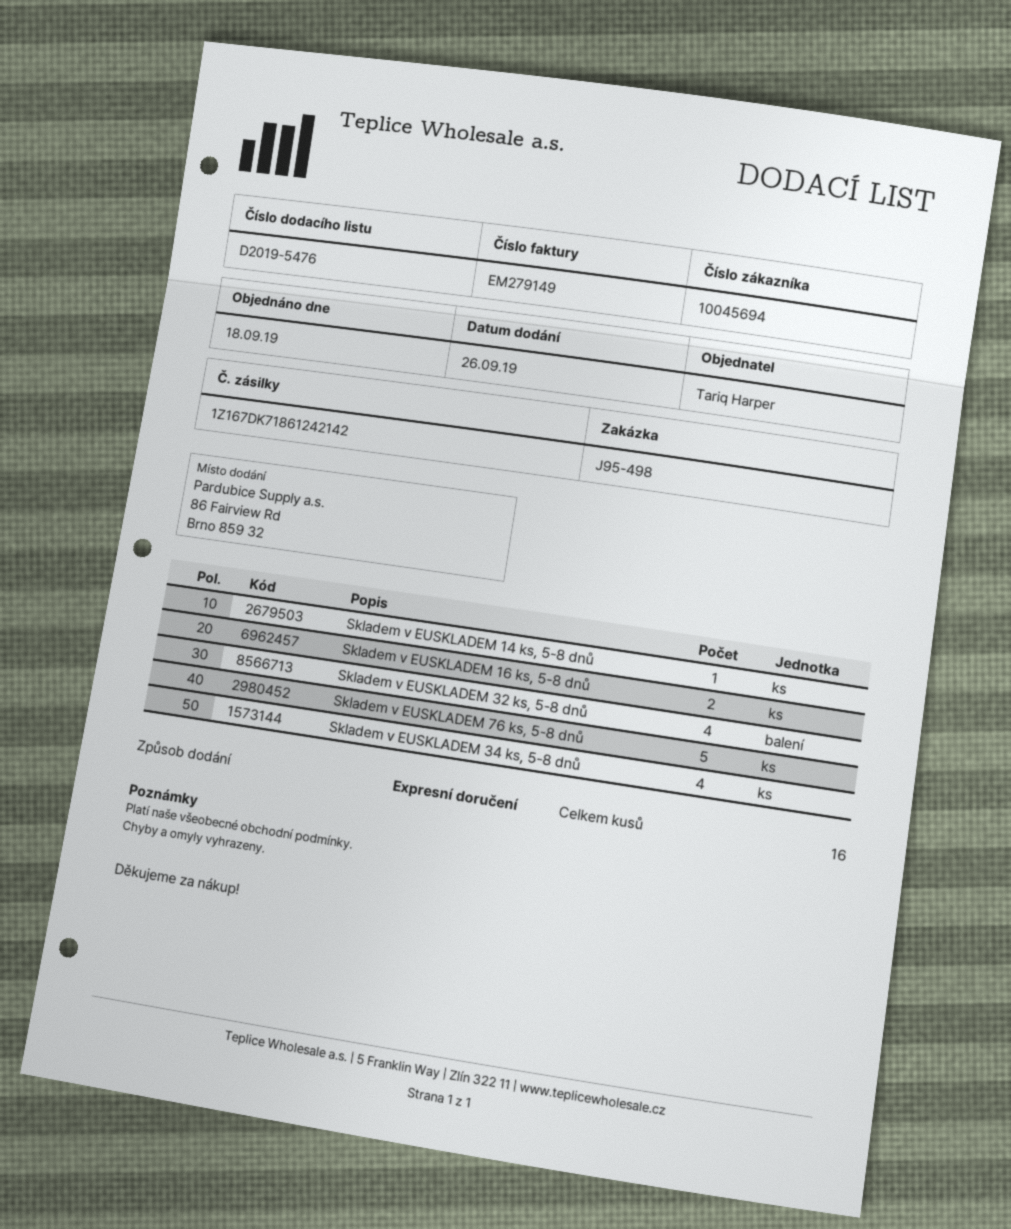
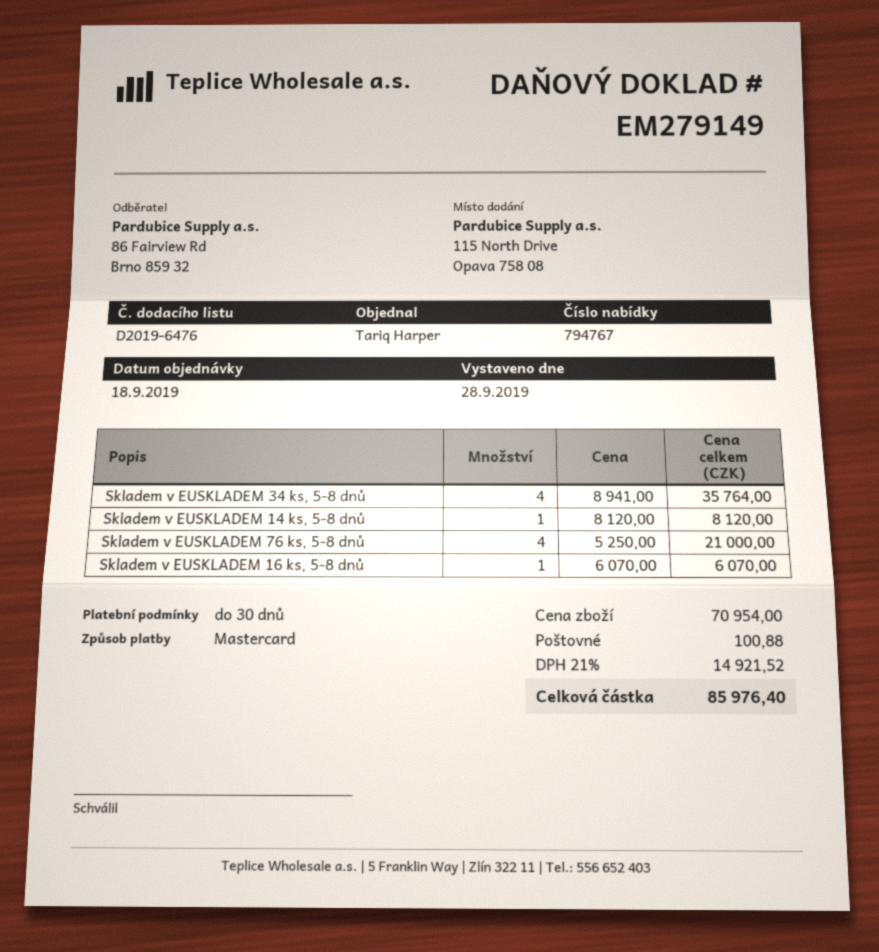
delivery note number: D2019-5476 -> D2019-6476
ship to: 86 Fairview Rd, Brno 859 32 -> 115 North Drive, Opava 758 08
Skladem v EUSKLADEM 16 ks, 5-8 dnů: 2 -> 1
Skladem v EUSKLADEM 32 ks, 5-8 dnů: 4 -> none
Skladem v EUSKLADEM 76 ks, 5-8 dnů: 5 -> 4

